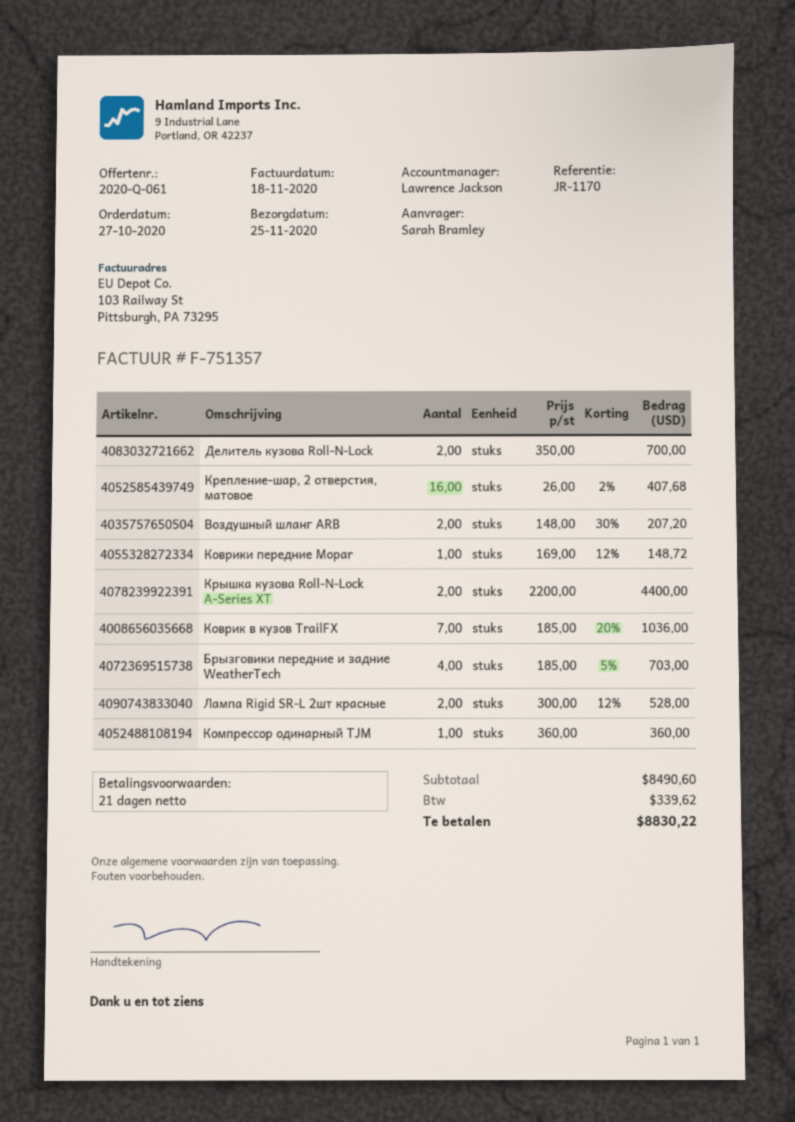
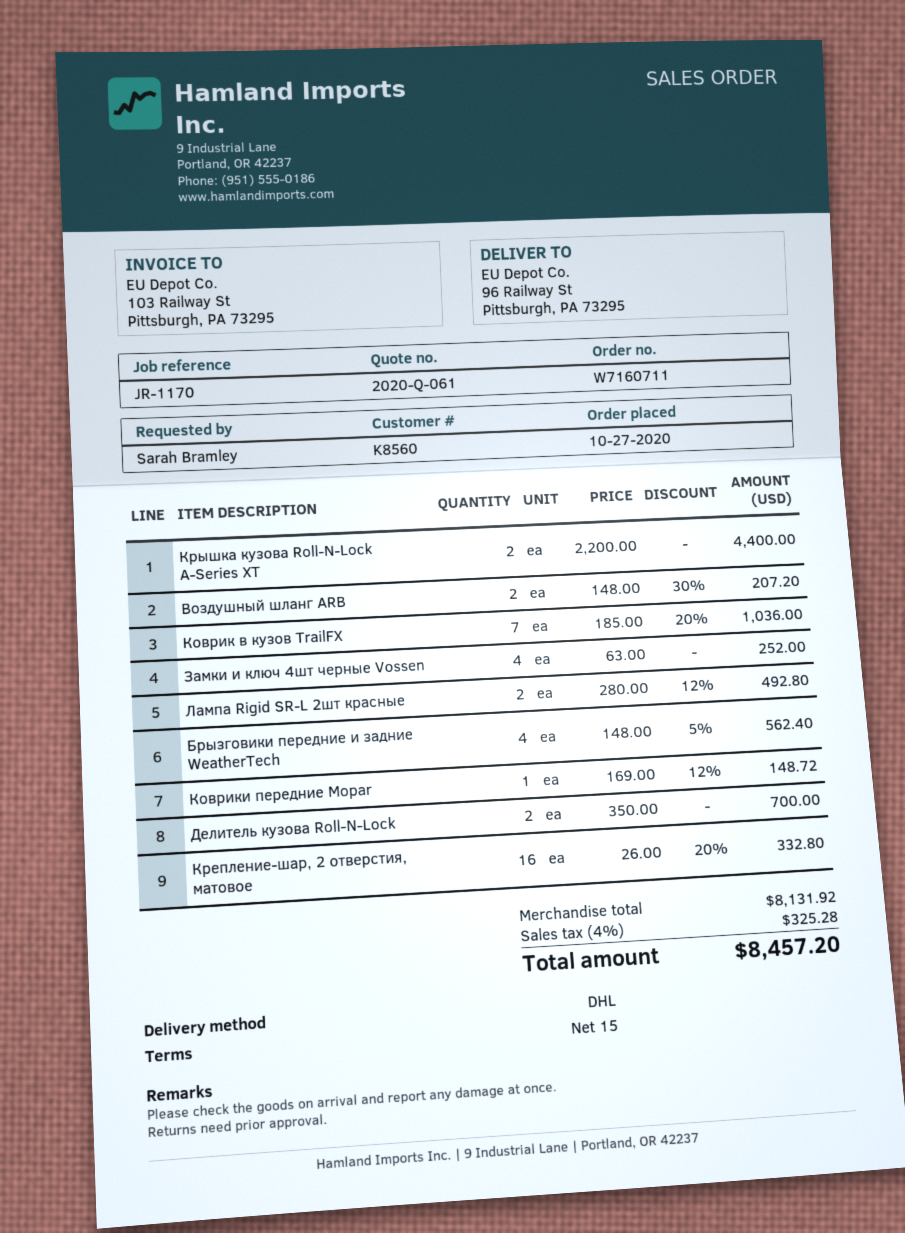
payment terms: 21 days -> 15 days
Крепление-шар, 2 отверстия, матовое: 16 x 26.00 - 2% = 407.68 -> 16 x 26.00 - 20% = 332.80
Брызговики передние и задние WeatherTech: 4 x 185.00 - 5% = 703.00 -> 4 x 148.00 - 5% = 562.40
Лампа Rigid SR-L 2шт красные: 2 x 300.00 - 12% = 528.00 -> 2 x 280.00 - 12% = 492.80
Компрессор одинарный TJM: 1 x 360.00 = 360.00 -> none
Замки и ключ 4шт черные Vossen: none -> 4 x 63.00 = 252.00
subtotal: 8490.60 -> 8131.92
tax: 339.62 -> 325.28
total: 8830.22 -> 8457.20

